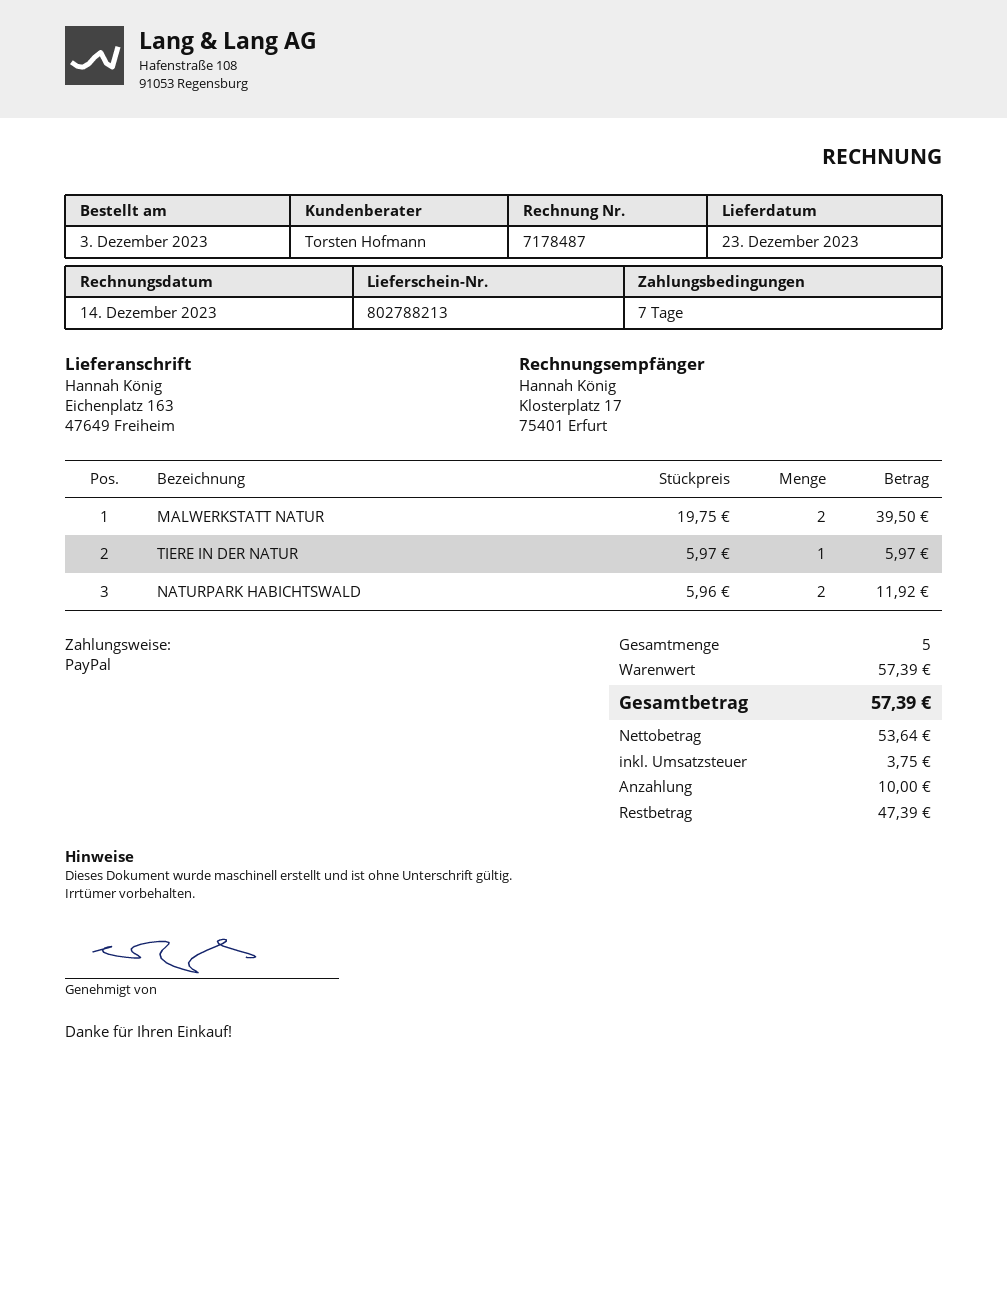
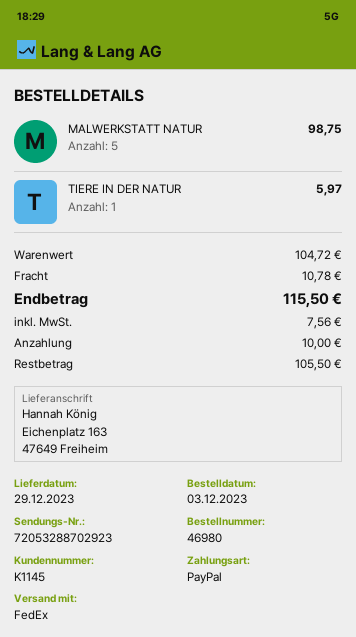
delivery date: 2023-12-23 -> 2023-12-29
MALWERKSTATT NATUR: 2 for 39.50 -> 5 for 98.75
NATURPARK HABICHTSWALD: 2 for 11.92 -> none
subtotal: 57.39 -> 104.72
shipping: none -> 10.78
tax: 3.75 -> 7.56
total: 57.39 -> 115.50
balance: 47.39 -> 105.50

